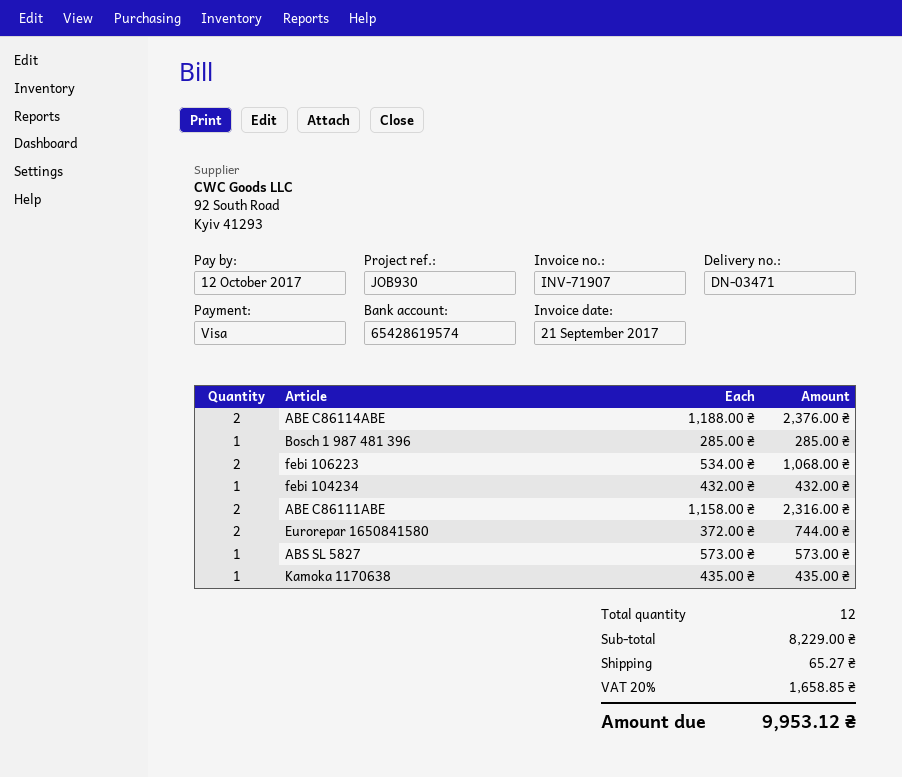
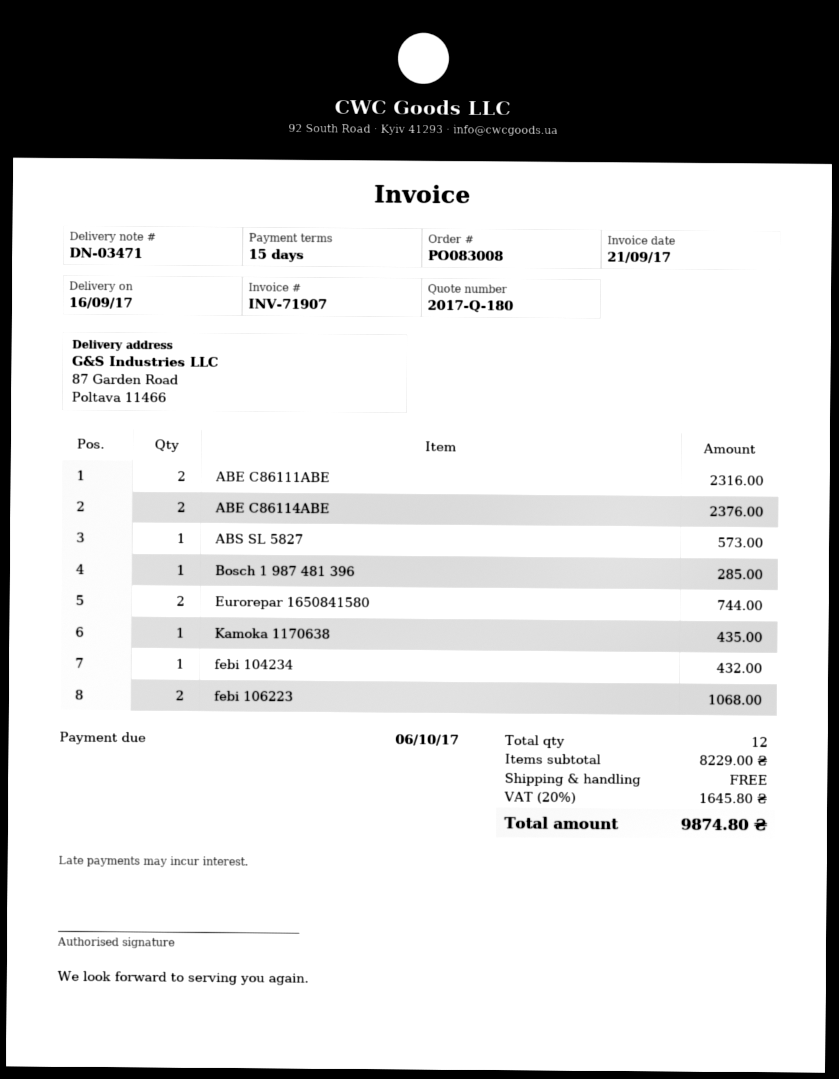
due date: 2017-10-12 -> 2017-10-06
shipping: 65.27 -> 0.00
tax: 20% = 1658.85 -> 20% = 1645.80
total: 9953.12 -> 9874.80

